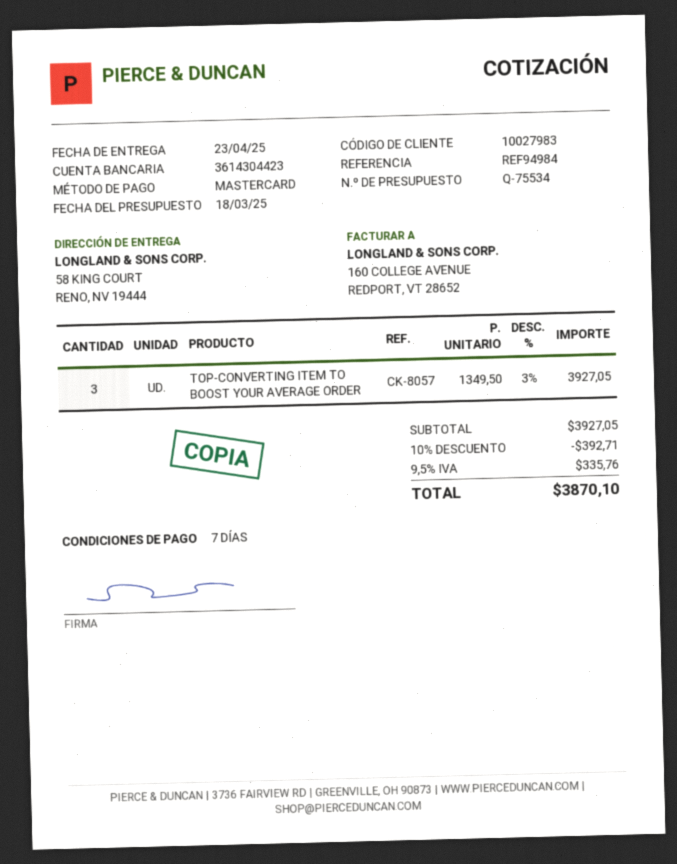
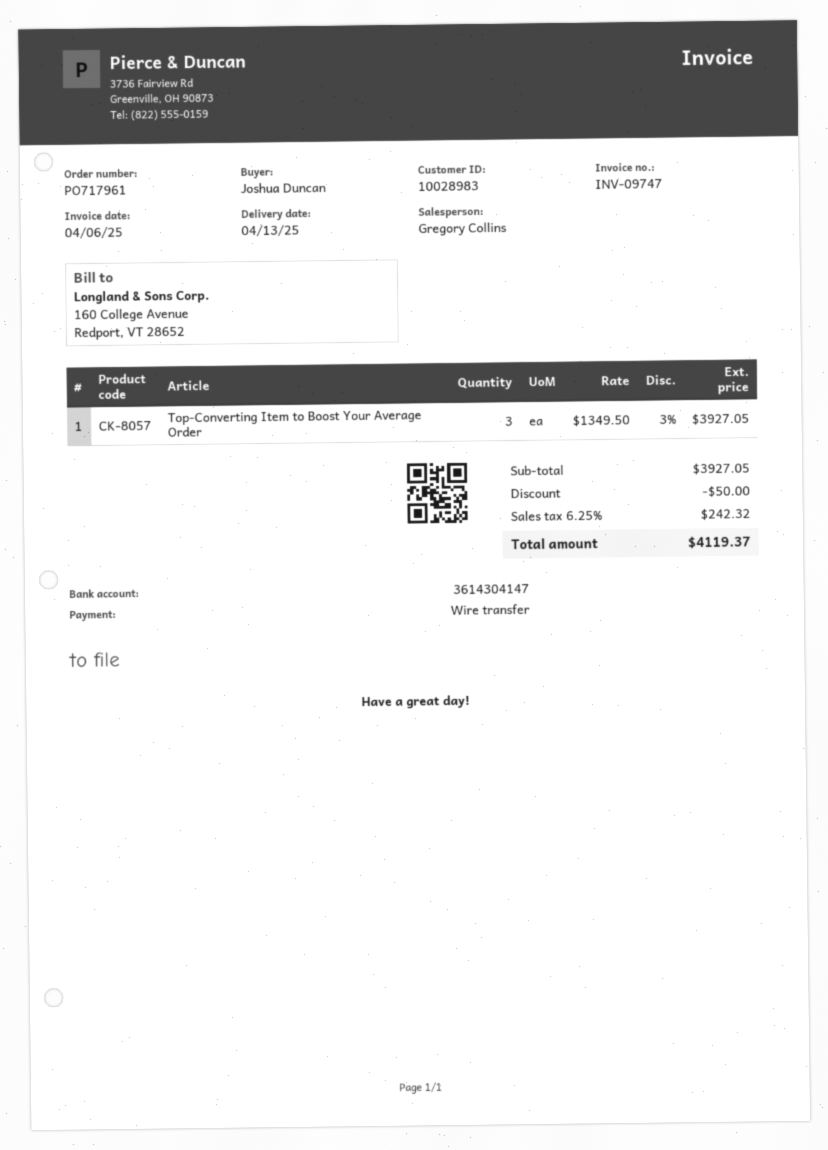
delivery date: 2025-04-23 -> 2025-04-13
customer number: 10027983 -> 10028983
payment method: Mastercard -> bank transfer
bank account: 3614304423 -> 3614304147
discount: 392.71 -> 50.00
tax: 9.5% = 335.76 -> 6.25% = 242.32
total: 3870.10 -> 4119.37

